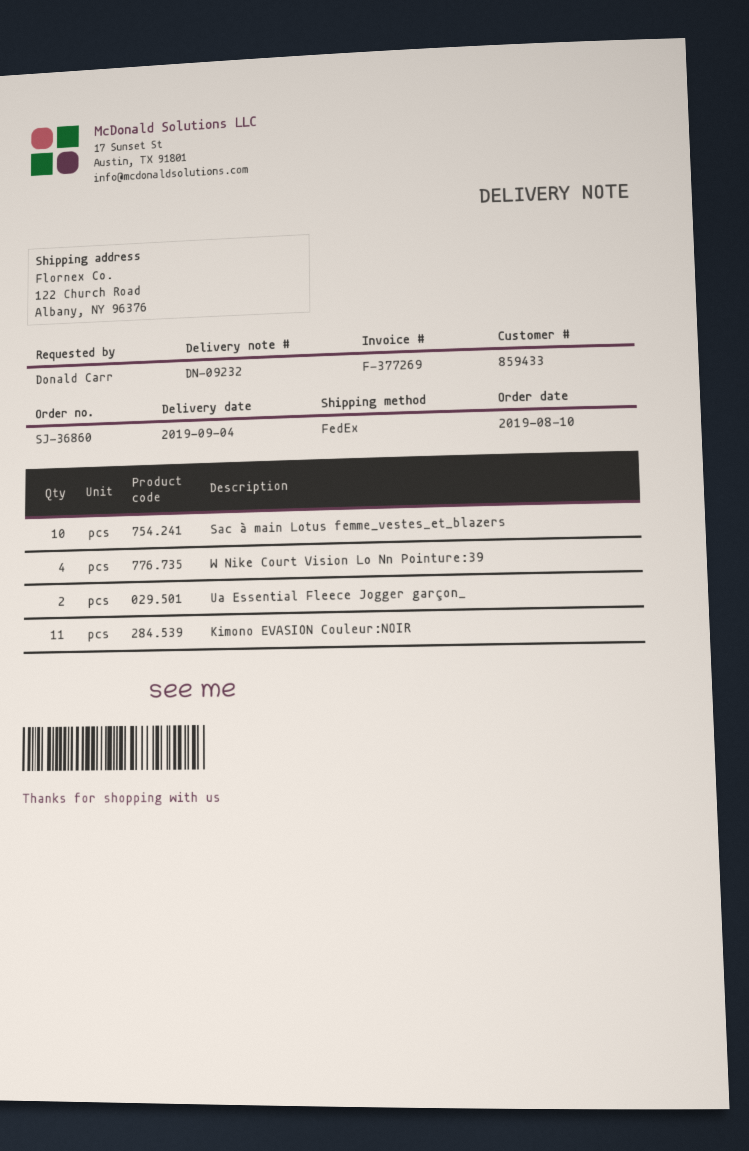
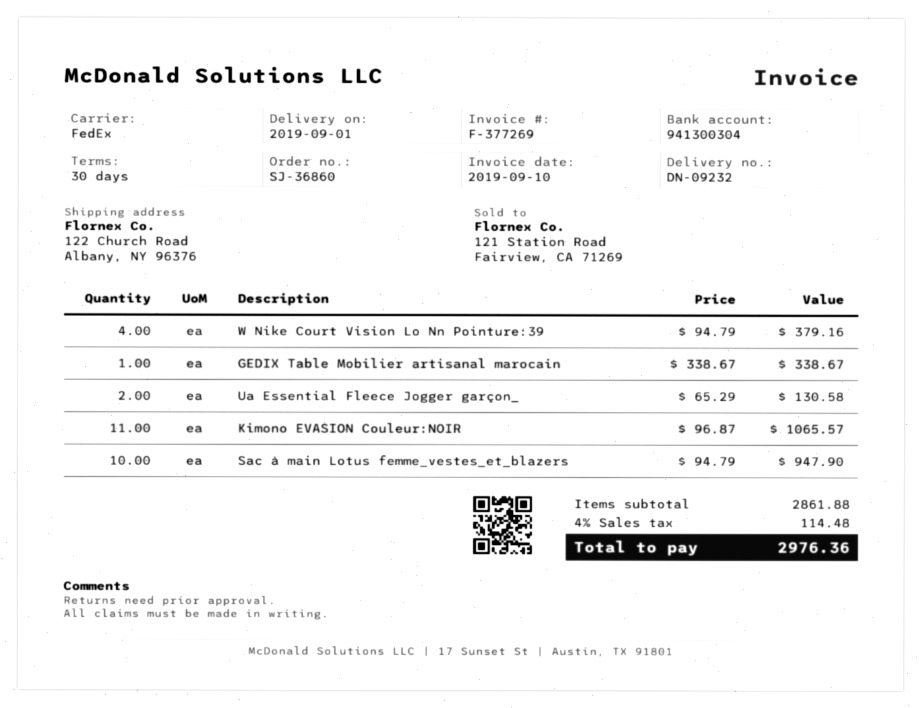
delivery date: 2019-09-04 -> 2019-09-01
GEDIX Table Mobilier artisanal marocain: none -> 1

